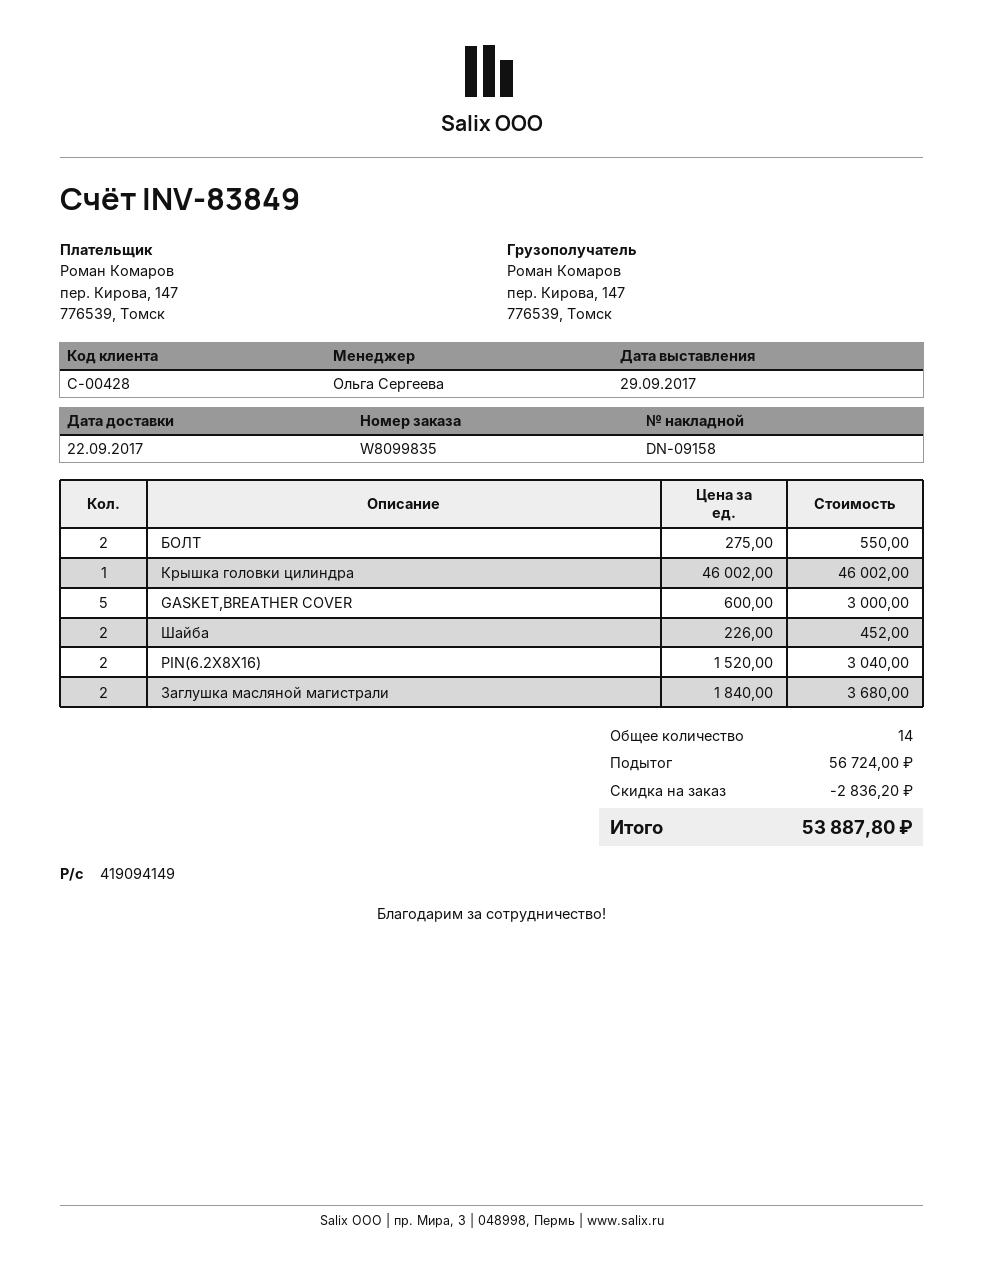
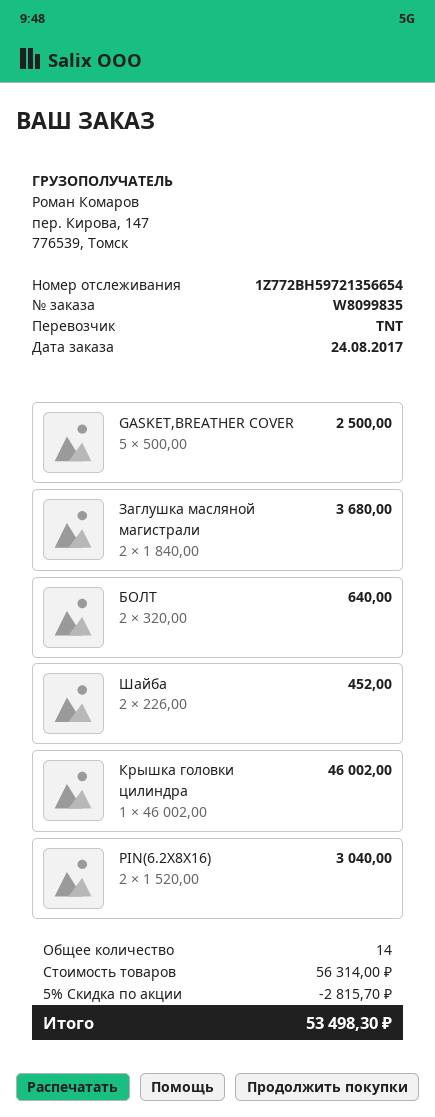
БОЛТ: 2 x 275.00 = 550.00 -> 2 x 320.00 = 640.00
GASKET,BREATHER COVER: 5 x 600.00 = 3000.00 -> 5 x 500.00 = 2500.00
subtotal: 56724.00 -> 56314.00
discount: 2836.20 -> 2815.70
total: 53887.80 -> 53498.30

